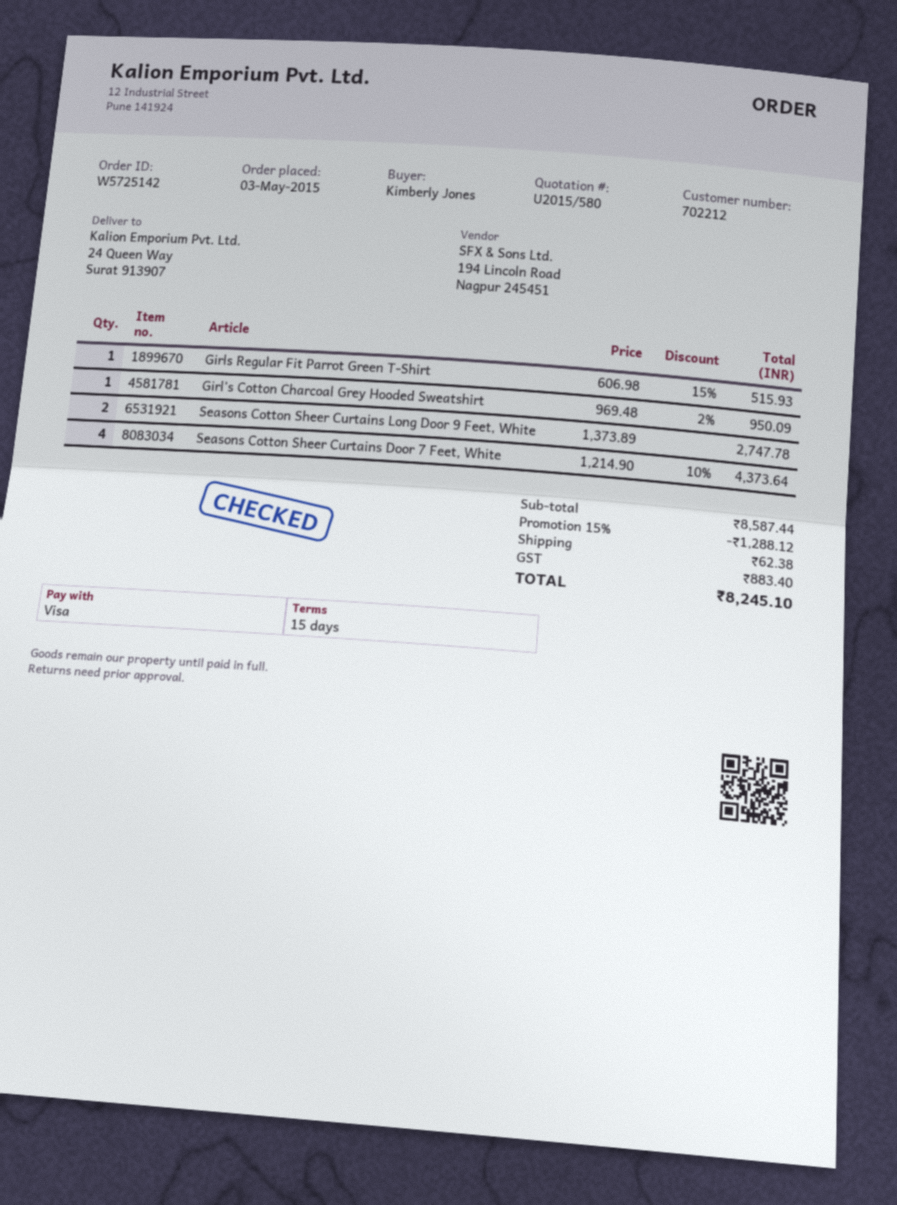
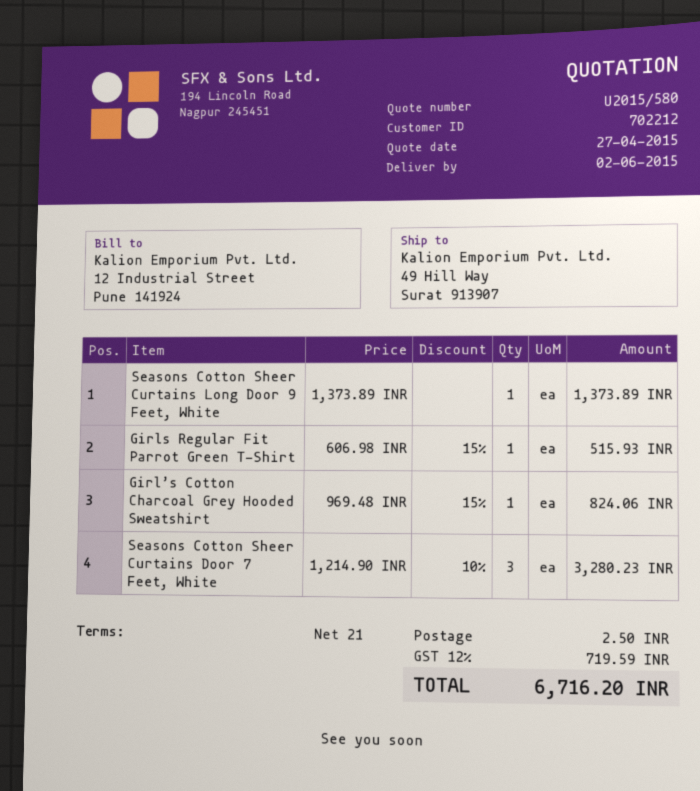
payment terms: 15 days -> 21 days
ship to: 24 Queen Way, Surat 913907 -> 49 Hill Way, Surat 913907
Girl’s Cotton Charcoal Grey Hooded Sweatshirt: 1 x 969.48 - 2% = 950.09 -> 1 x 969.48 - 15% = 824.06
Seasons Cotton Sheer Curtains Long Door 9 Feet, White: 2 x 1373.89 = 2747.78 -> 1 x 1373.89 = 1373.89
Seasons Cotton Sheer Curtains Door 7 Feet, White: 4 x 1214.90 - 10% = 4373.64 -> 3 x 1214.90 - 10% = 3280.23
discount: 15% = 1288.12 -> none
shipping: 62.38 -> 2.50
tax: 883.40 -> 719.59
total: 8245.10 -> 6716.20

